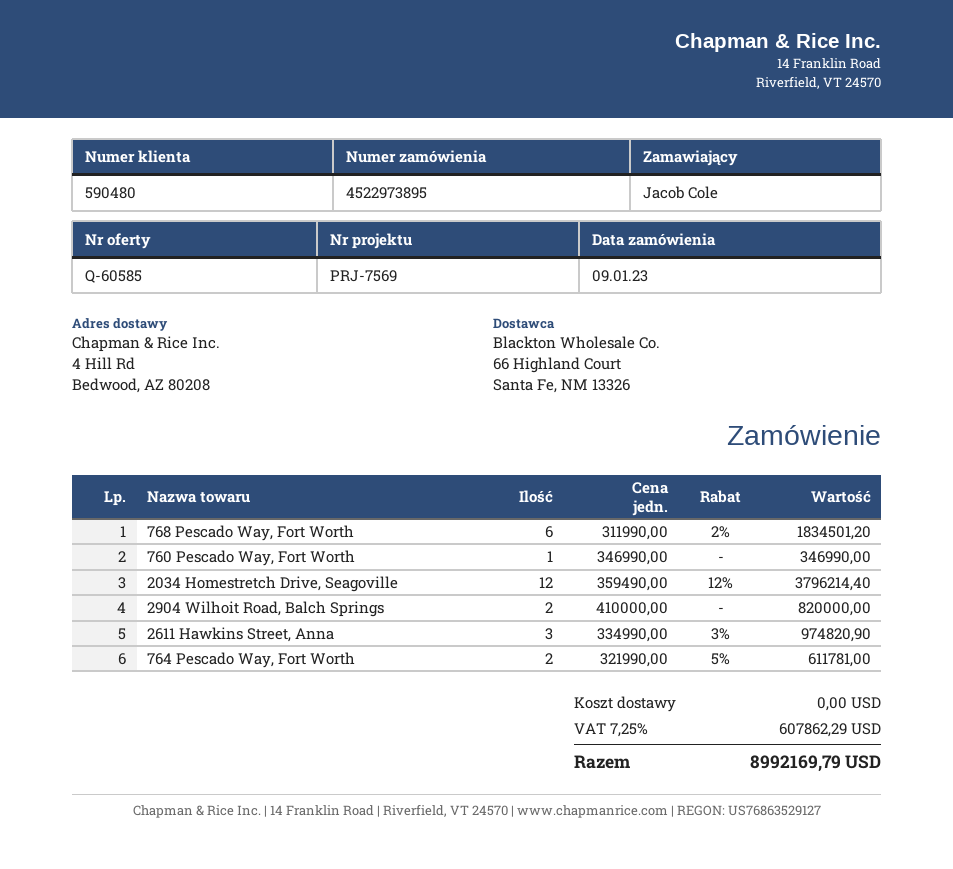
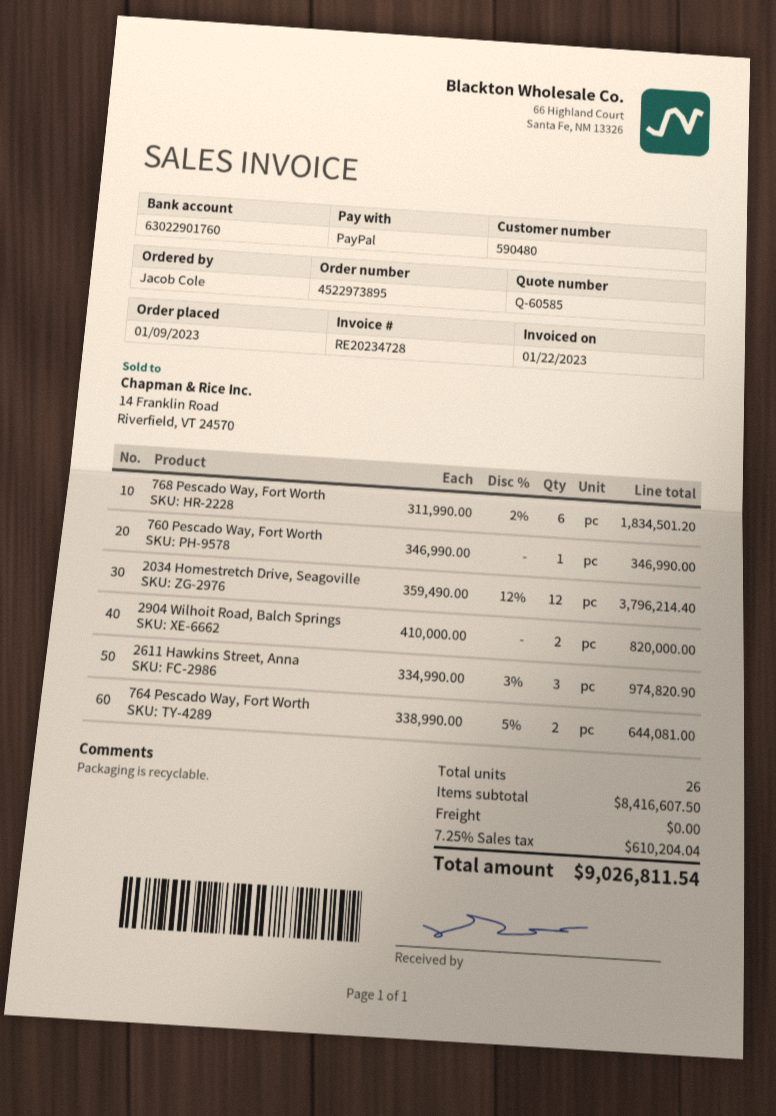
764 Pescado Way, Fort Worth: 2 x 321990.00 - 5% = 611781.00 -> 2 x 338990.00 - 5% = 644081.00
tax: 7.25% = 607862.29 -> 7.25% = 610204.04
total: 8992169.79 -> 9026811.54

